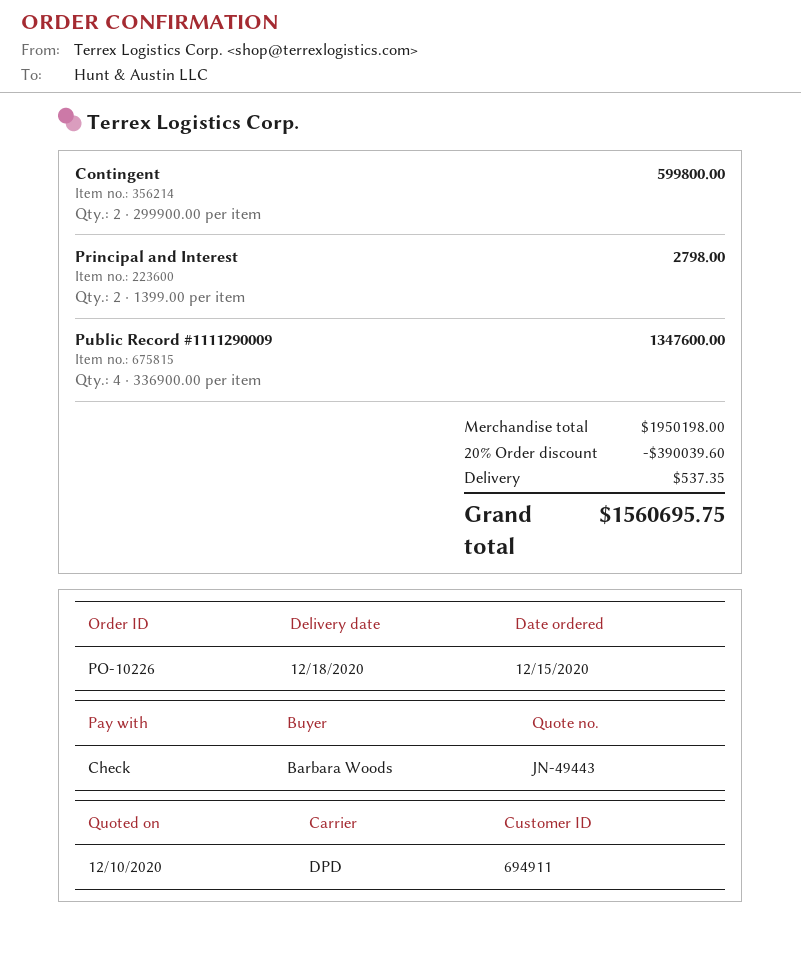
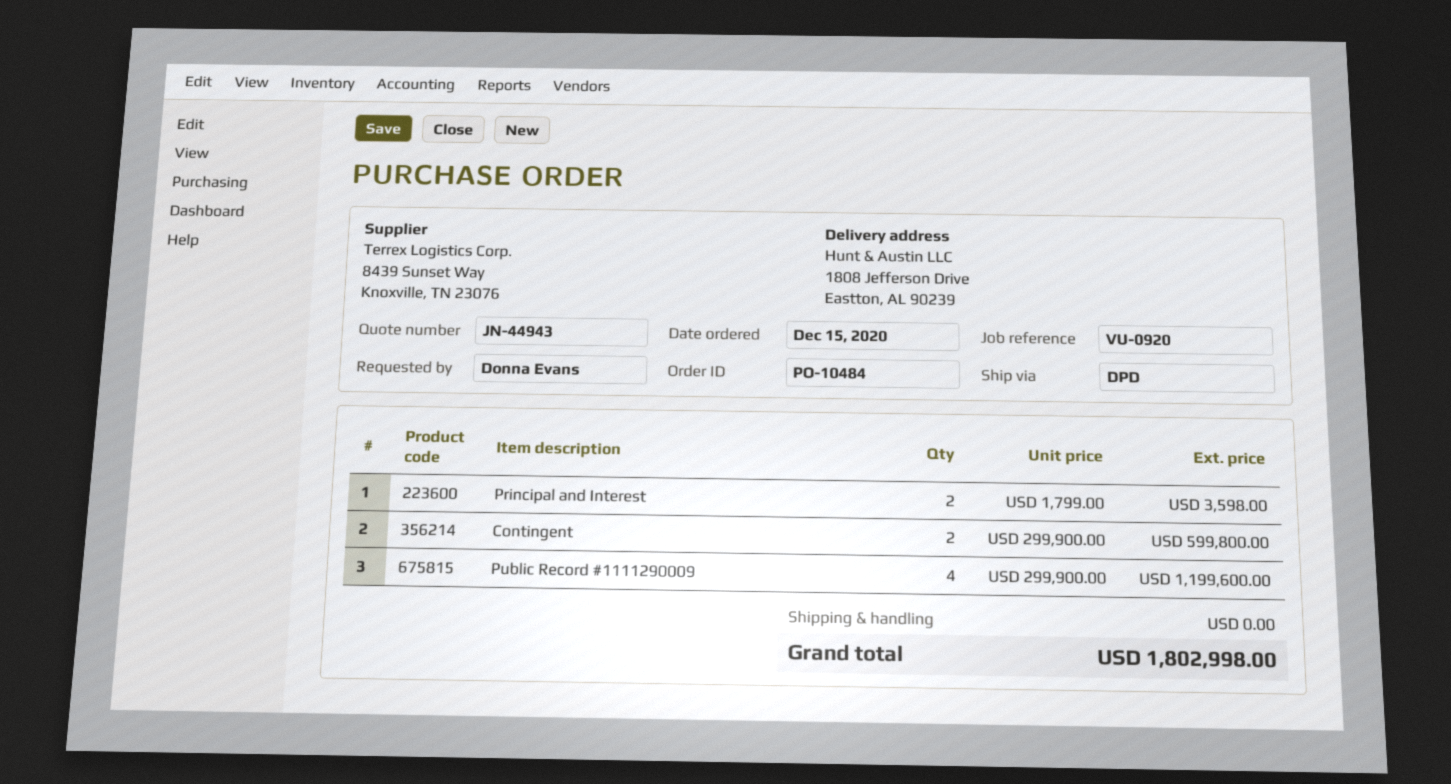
quote number: JN-49443 -> JN-44943
order number: PO-10226 -> PO-10484
ordered by: Barbara Woods -> Donna Evans
Principal and Interest: 2 x 1399.00 = 2798.00 -> 2 x 1799.00 = 3598.00
Public Record #1111290009: 4 x 336900.00 = 1347600.00 -> 4 x 299900.00 = 1199600.00
discount: 20% = 390039.60 -> none
shipping: 537.35 -> 0.00
total: 1560695.75 -> 1802998.00

